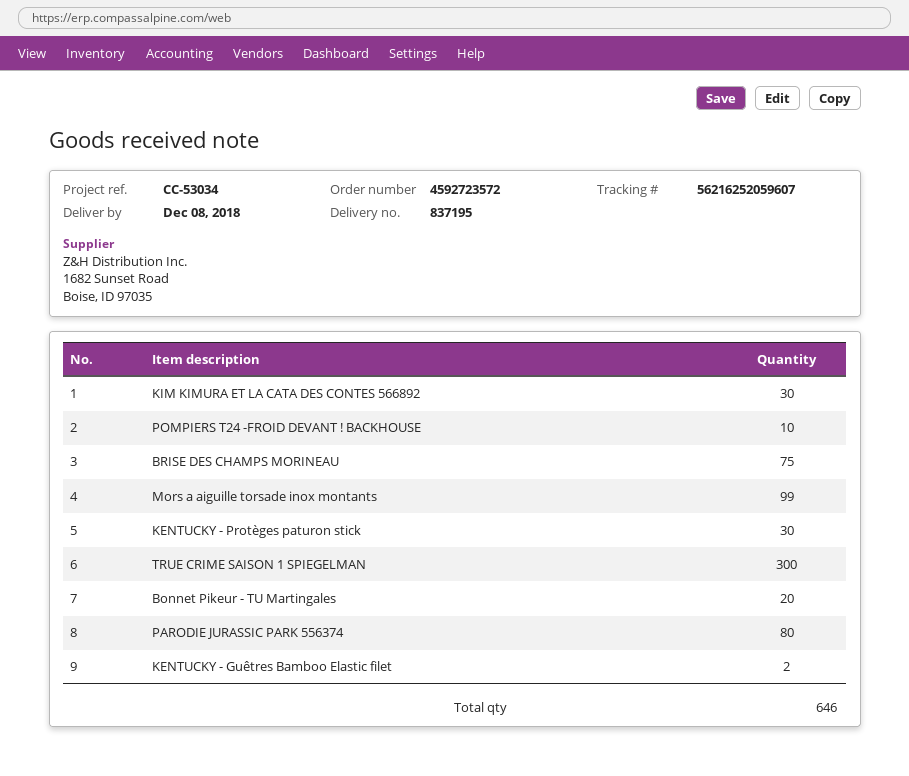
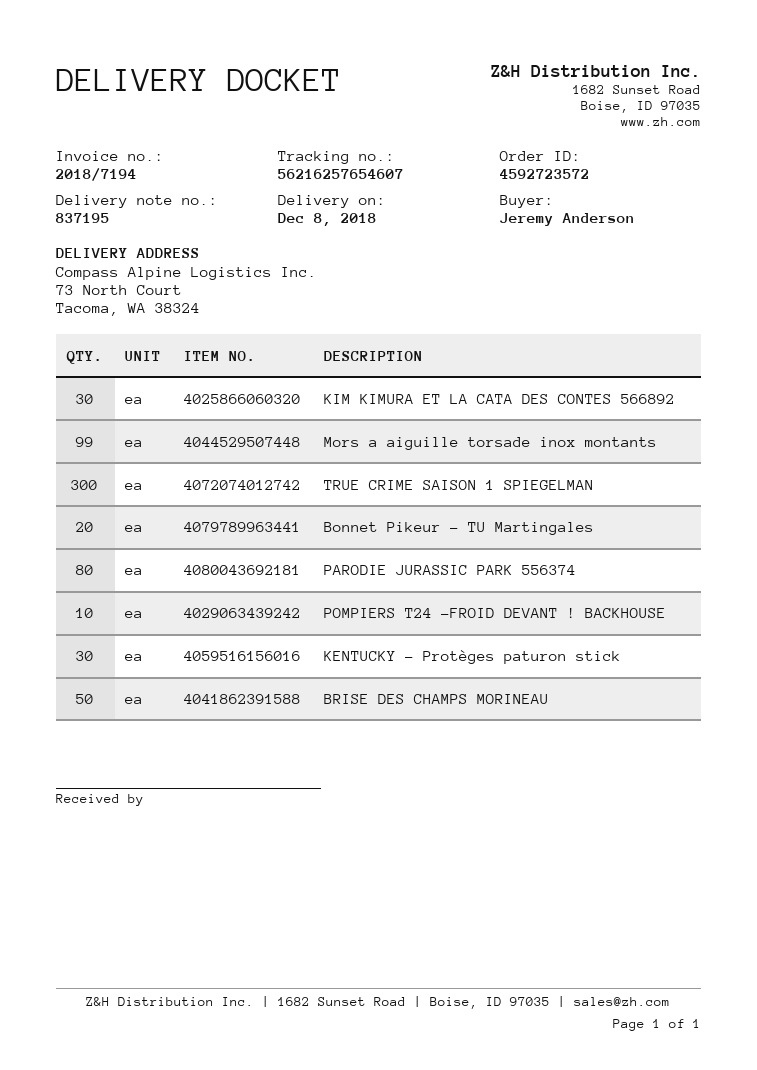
tracking number: 56216252059607 -> 56216257654607
BRISE DES CHAMPS MORINEAU: 75 -> 50
KENTUCKY - Guêtres Bamboo Elastic filet: 2 -> none

